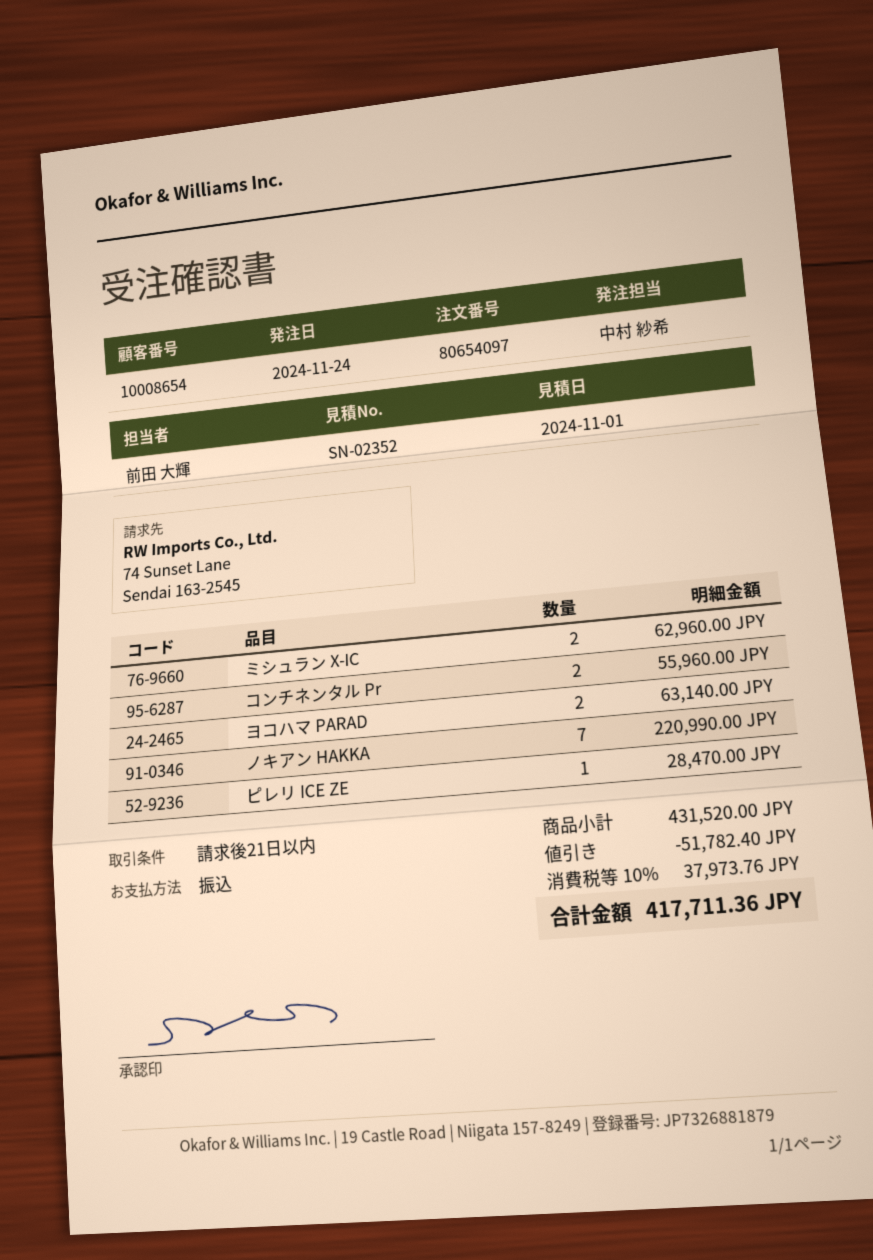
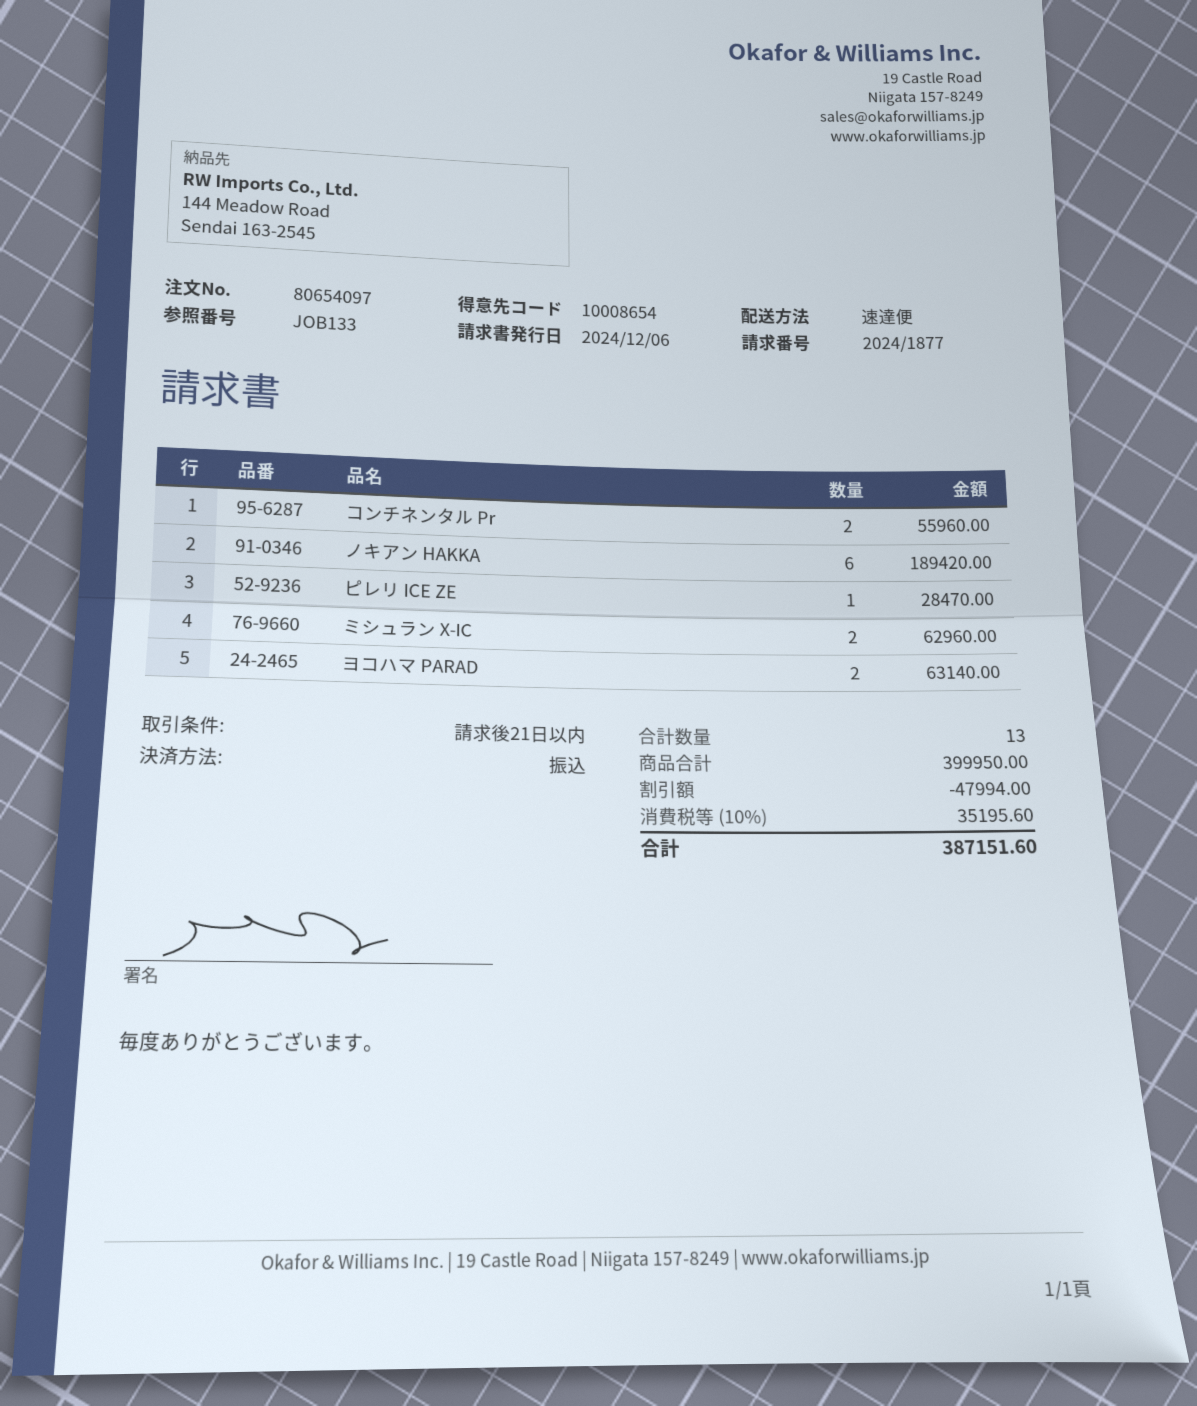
ノキアン HAKKA: 7 for 220990.00 -> 6 for 189420.00
subtotal: 431520.00 -> 399950.00
discount: 51782.40 -> 47994.00
tax: 10% = 37973.76 -> 10% = 35195.60
total: 417711.36 -> 387151.60

